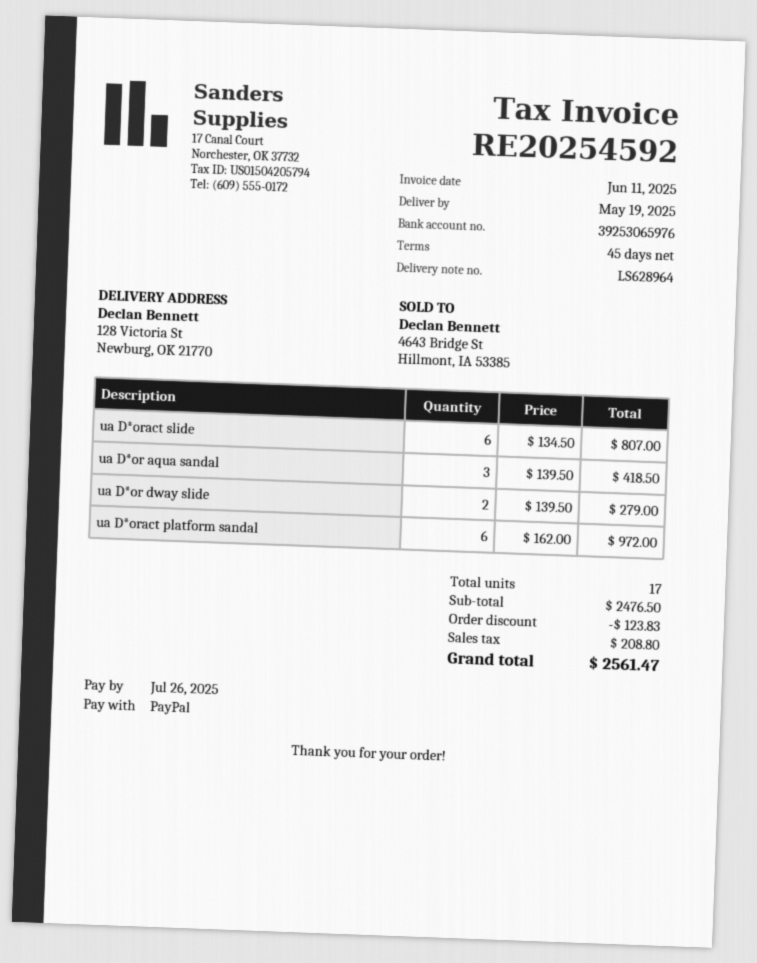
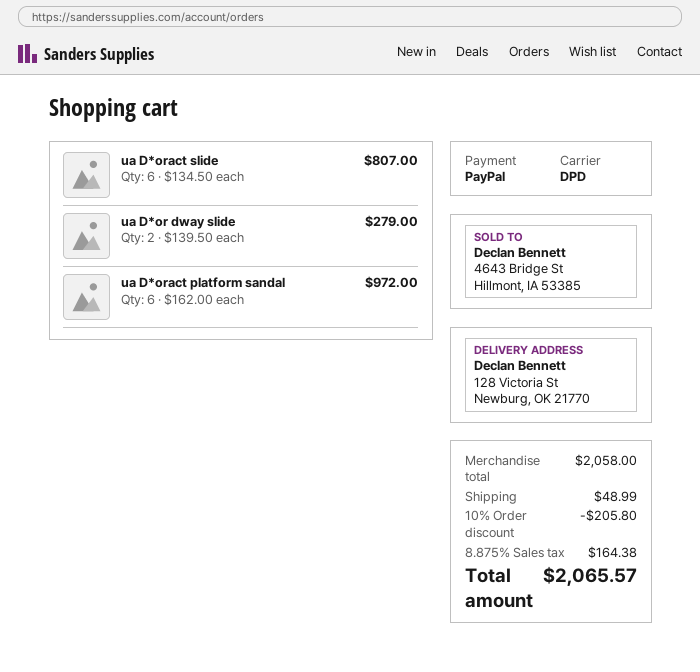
ua D*or aqua sandal: 3 x 139.50 = 418.50 -> none
subtotal: 2476.50 -> 2058.00
discount: 123.83 -> 205.80
shipping: none -> 48.99
tax: 208.80 -> 164.38
total: 2561.47 -> 2065.57

